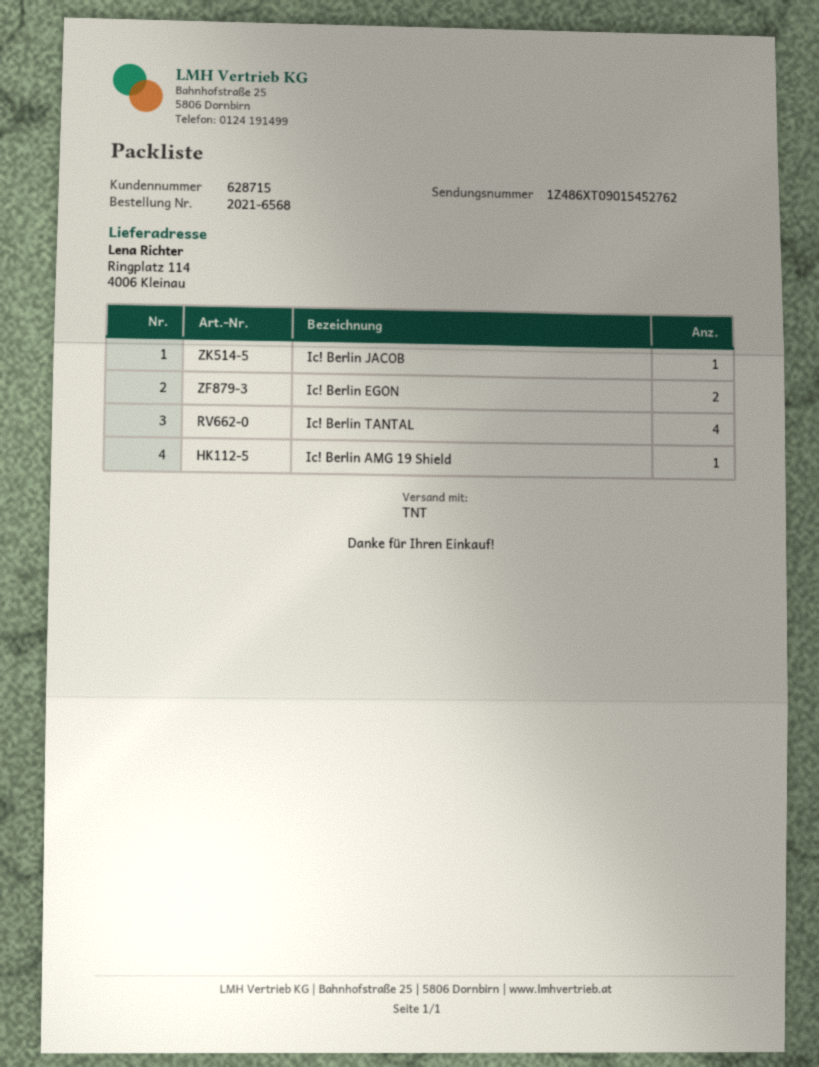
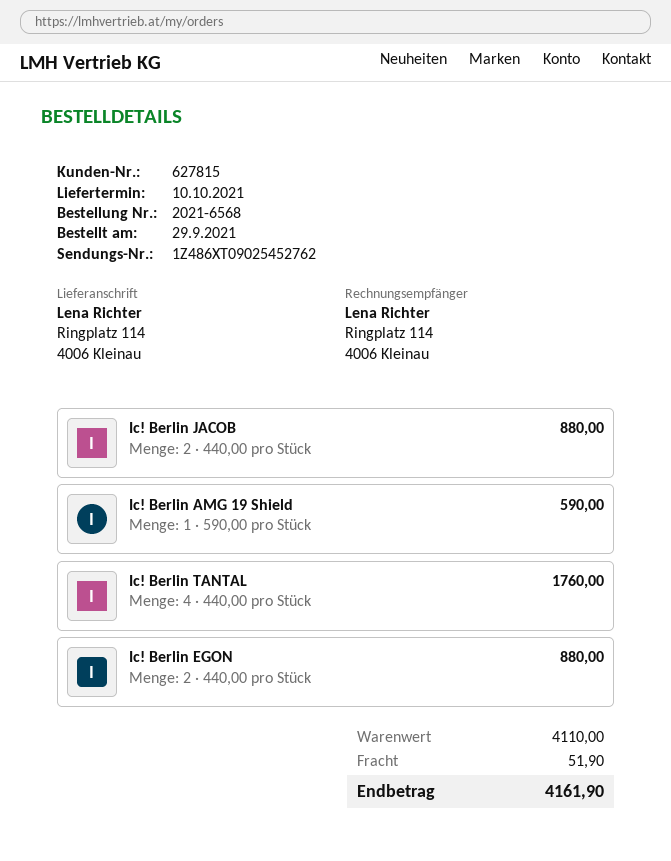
customer number: 628715 -> 627815
tracking number: 1Z486XT09015452762 -> 1Z486XT09025452762
Ic! Berlin JACOB: 1 -> 2

